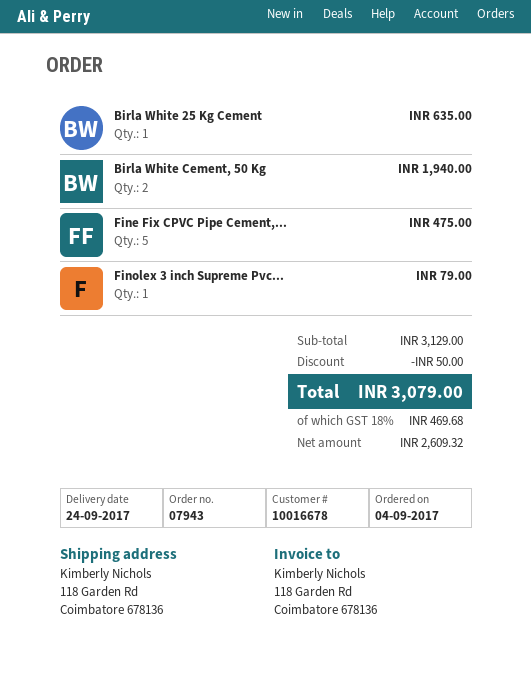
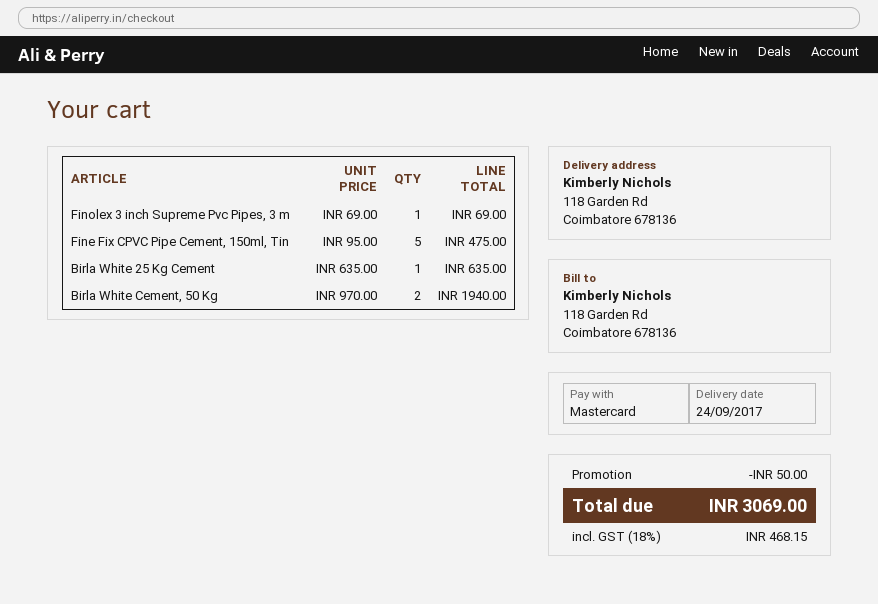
Finolex 3 inch Supreme Pvc...: 1 for 79.00 -> 1 for 69.00
tax: 18% = 469.68 -> 18% = 468.15
total: 3079.00 -> 3069.00

